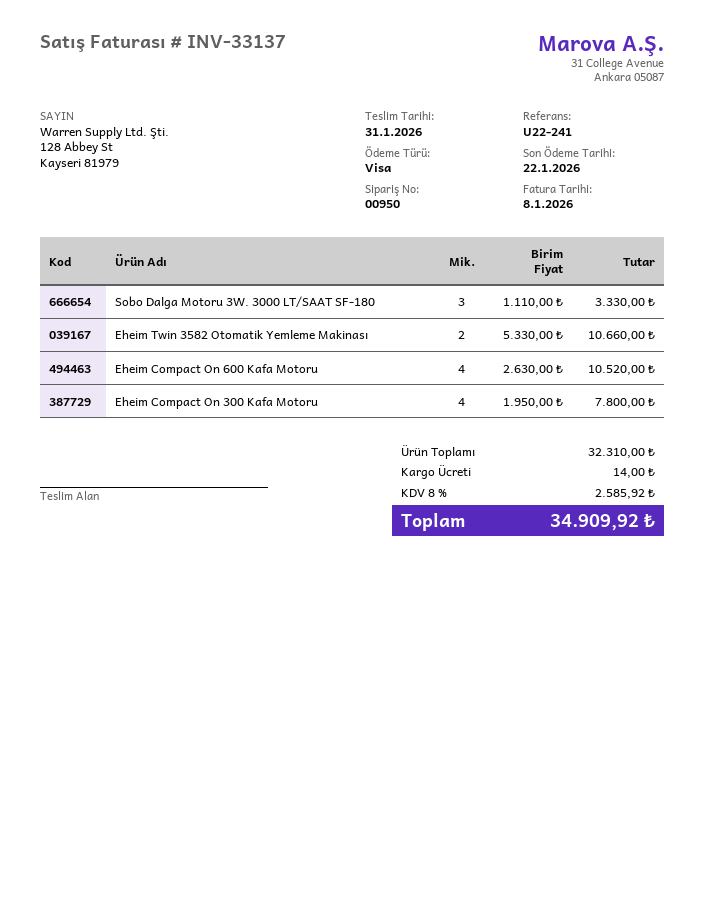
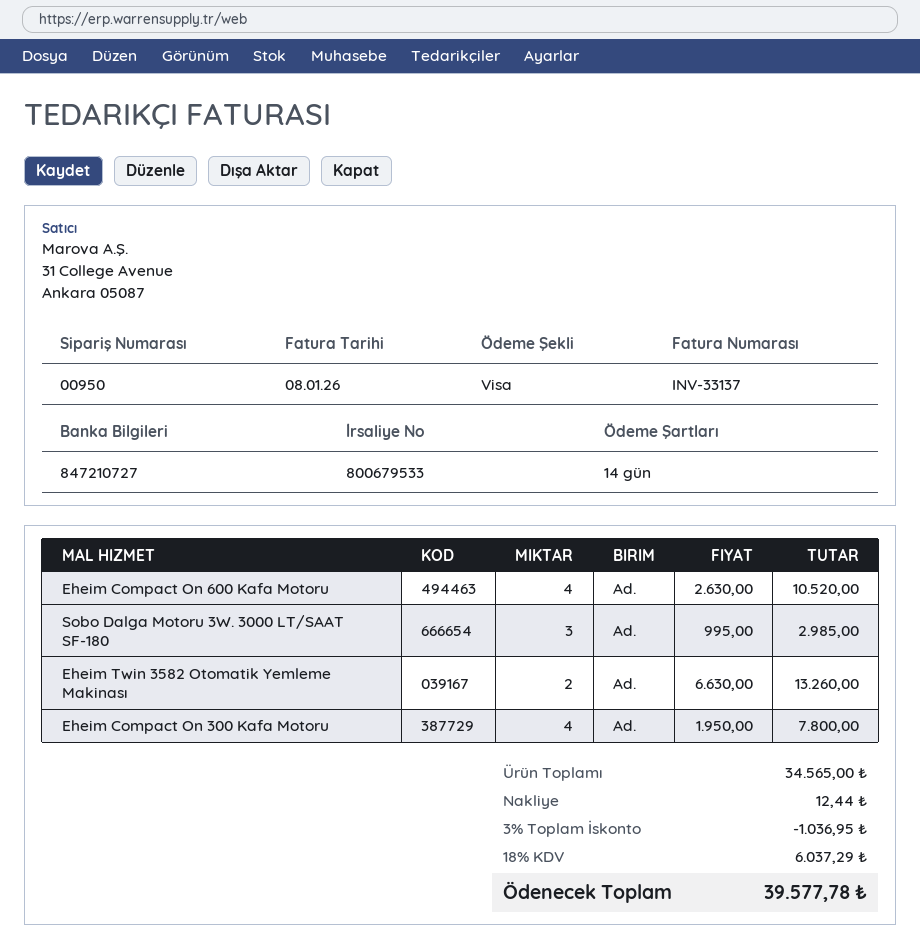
Sobo Dalga Motoru 3W. 3000 LT/SAAT SF-180: 3 x 1110.00 = 3330.00 -> 3 x 995.00 = 2985.00
Eheim Twin 3582 Otomatik Yemleme Makinası: 2 x 5330.00 = 10660.00 -> 2 x 6630.00 = 13260.00
subtotal: 32310.00 -> 34565.00
discount: none -> 3% = 1036.95
shipping: 14.00 -> 12.44
tax: 8% = 2585.92 -> 18% = 6037.29
total: 34909.92 -> 39577.78

